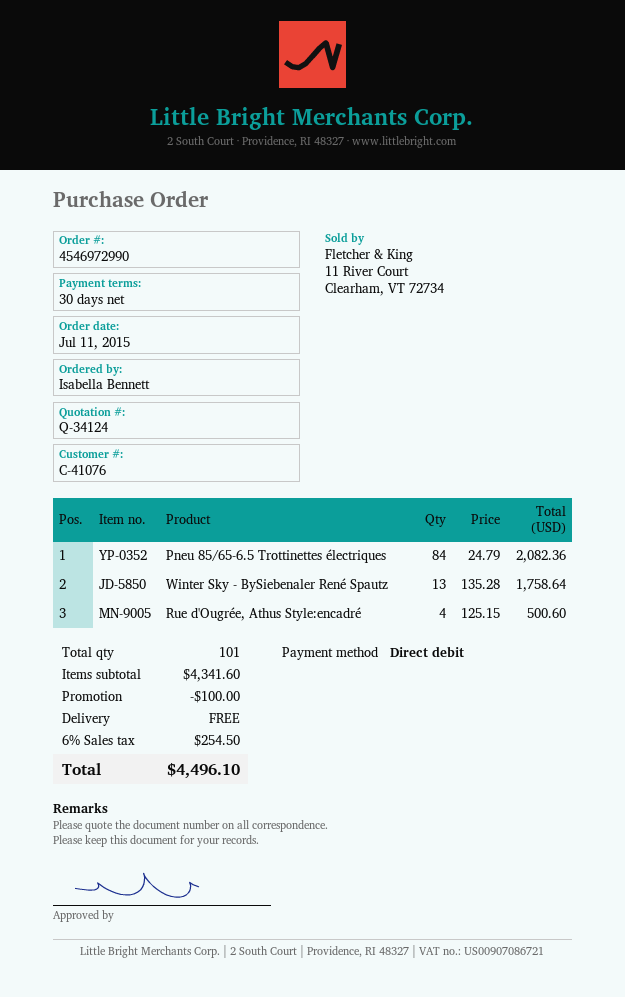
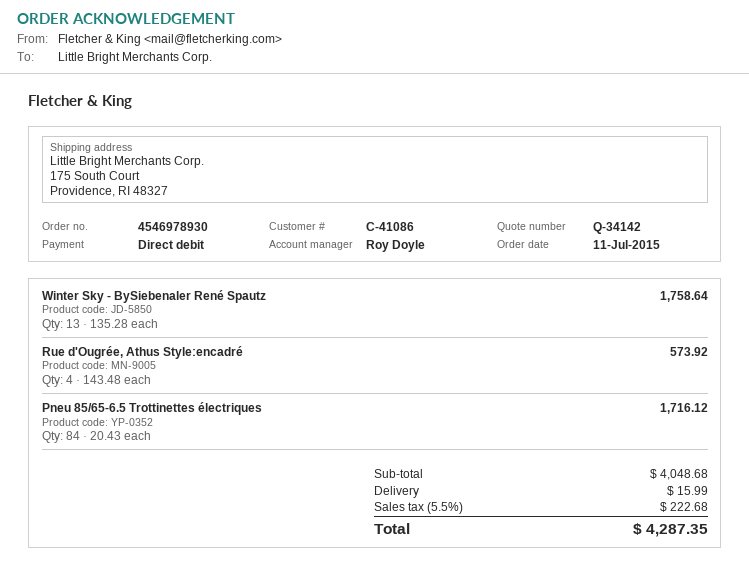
quote number: Q-34124 -> Q-34142
order number: 4546972990 -> 4546978930
customer number: C-41076 -> C-41086
Pneu 85/65-6.5 Trottinettes électriques: 84 x 24.79 = 2082.36 -> 84 x 20.43 = 1716.12
Rue d'Ougrée, Athus Style:encadré: 4 x 125.15 = 500.60 -> 4 x 143.48 = 573.92
subtotal: 4341.60 -> 4048.68
discount: 100.00 -> none
shipping: 0.00 -> 15.99
tax: 6% = 254.50 -> 5.5% = 222.68
total: 4496.10 -> 4287.35

